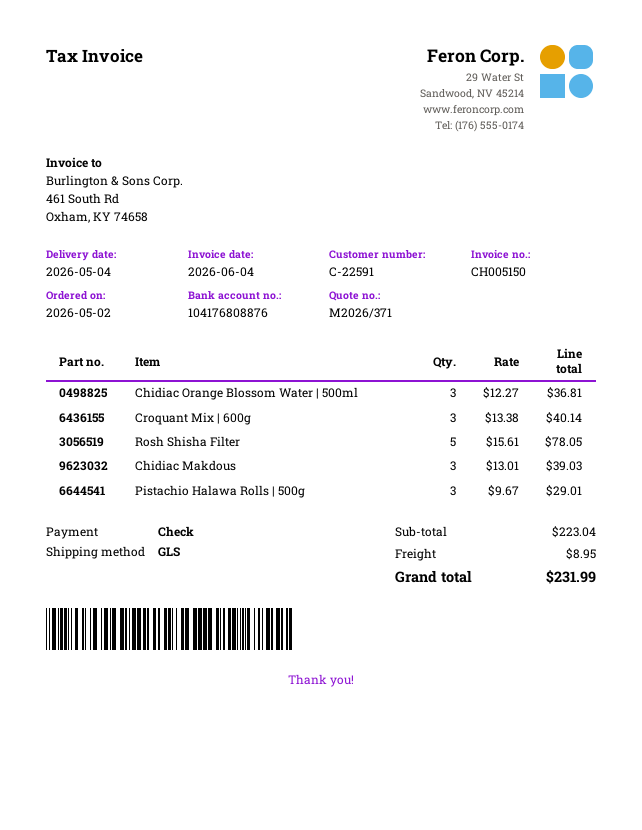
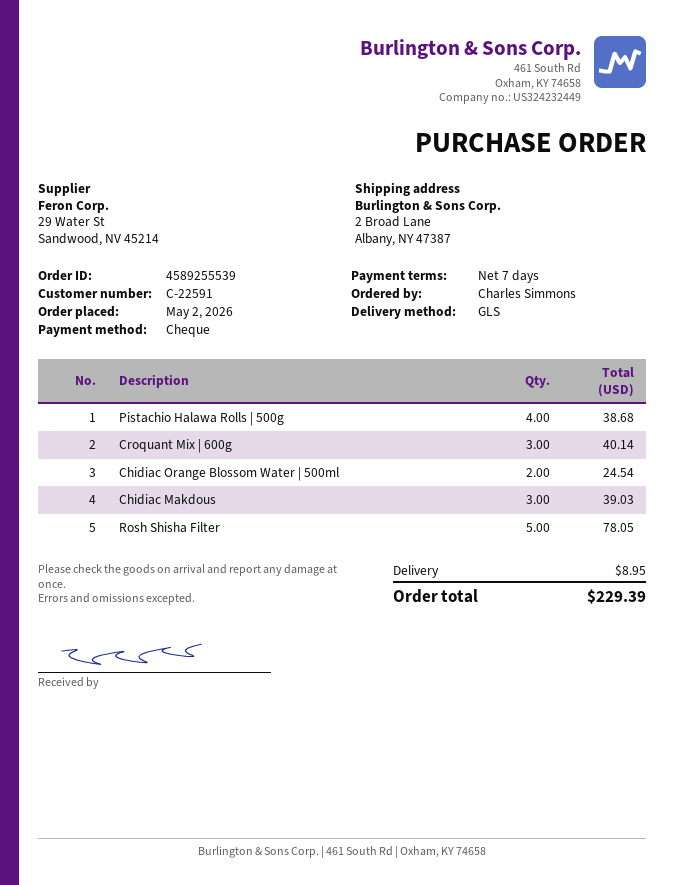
Chidiac Orange Blossom Water | 500ml: 3 for 36.81 -> 2 for 24.54
Pistachio Halawa Rolls | 500g: 3 for 29.01 -> 4 for 38.68
total: 231.99 -> 229.39

